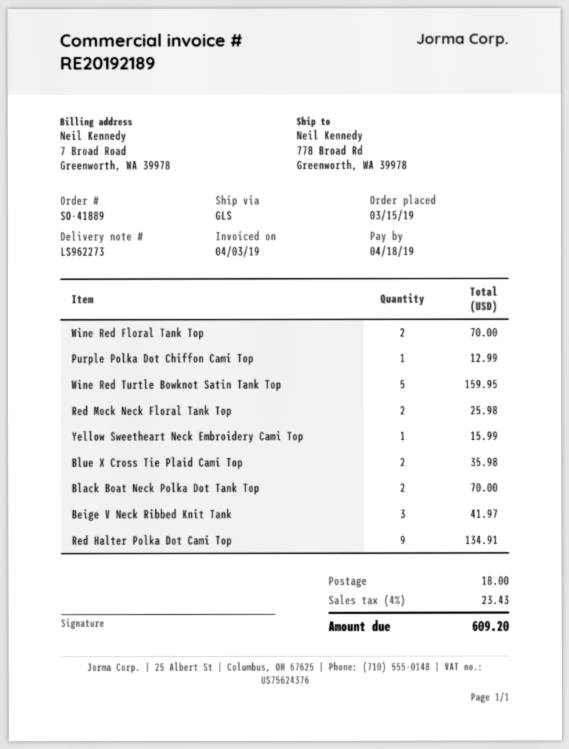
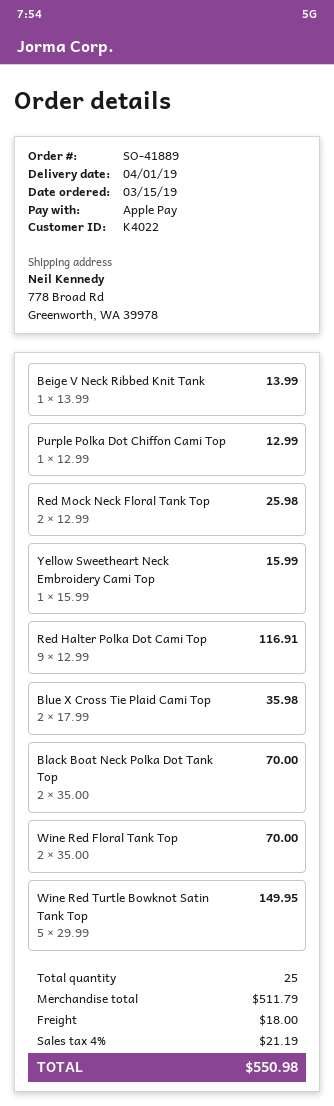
Wine Red Turtle Bowknot Satin Tank Top: 5 for 159.95 -> 5 for 149.95
Beige V Neck Ribbed Knit Tank: 3 for 41.97 -> 1 for 13.99
Red Halter Polka Dot Cami Top: 9 for 134.91 -> 9 for 116.91
tax: 4% = 23.43 -> 4% = 21.19
total: 609.20 -> 550.98

